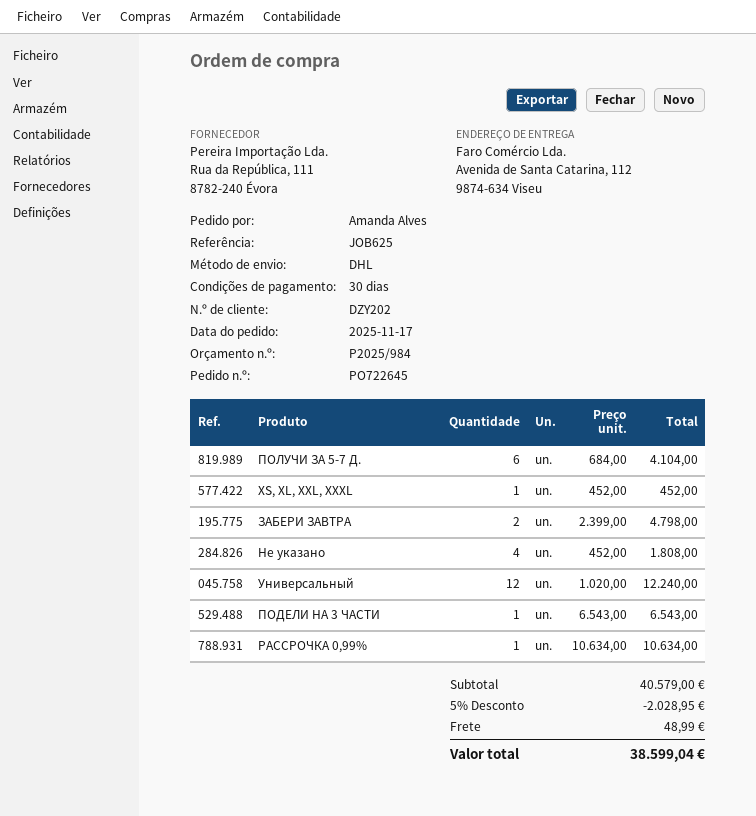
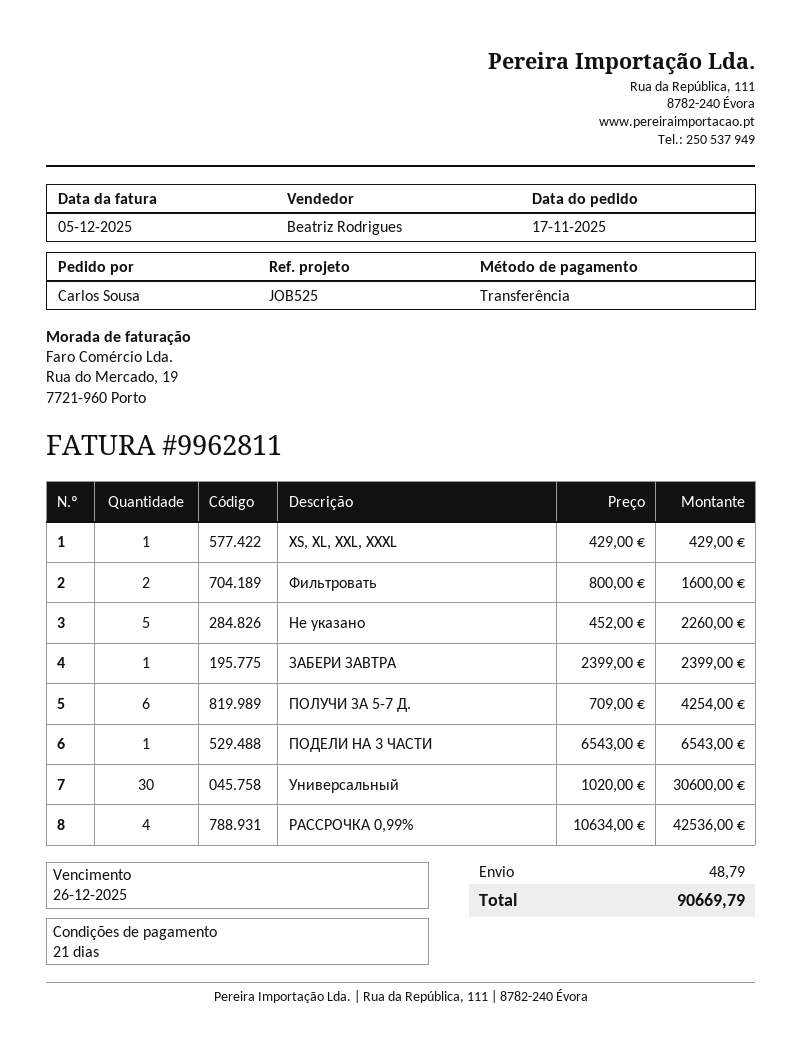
payment terms: 30 days -> 21 days
reference: JOB625 -> JOB525
ordered by: Amanda Alves -> Carlos Sousa
ПОЛУЧИ ЗА 5-7 Д.: 6 x 684.00 = 4104.00 -> 6 x 709.00 = 4254.00
XS, XL, XXL, XXXL: 1 x 452.00 = 452.00 -> 1 x 429.00 = 429.00
ЗАБЕРИ ЗАВТРА: 2 x 2399.00 = 4798.00 -> 1 x 2399.00 = 2399.00
Не указано: 4 x 452.00 = 1808.00 -> 5 x 452.00 = 2260.00
Универсальный: 12 x 1020.00 = 12240.00 -> 30 x 1020.00 = 30600.00
РАССРОЧКА 0,99%: 1 x 10634.00 = 10634.00 -> 4 x 10634.00 = 42536.00
Фильтровать: none -> 2 x 800.00 = 1600.00
discount: 5% = 2028.95 -> none
shipping: 48.99 -> 48.79
total: 38599.04 -> 90669.79

